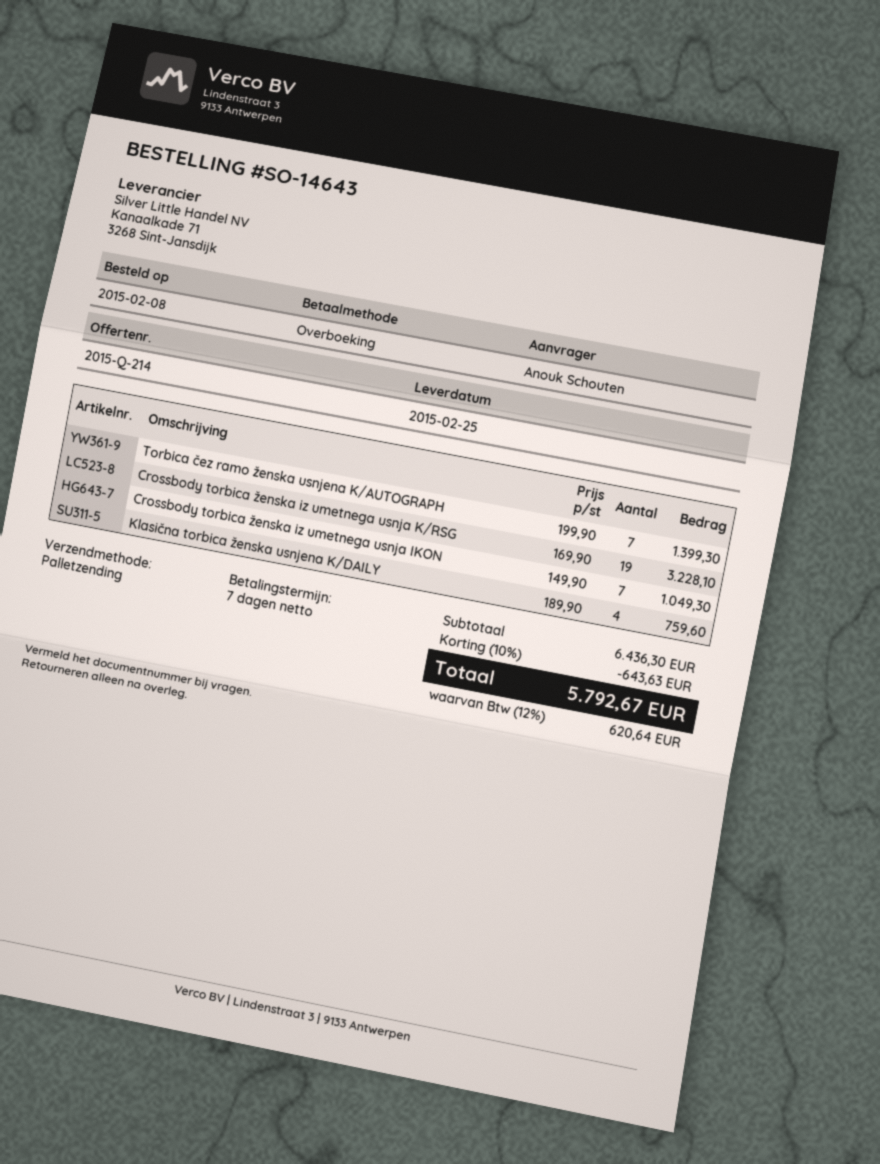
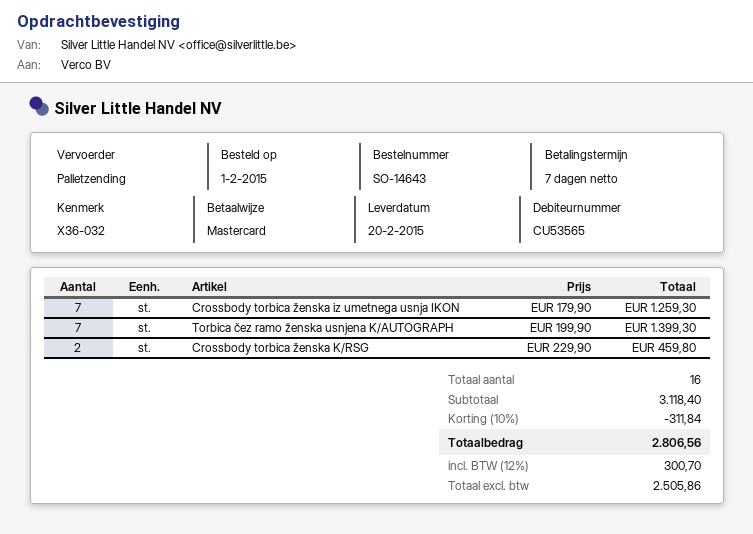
order date: 2015-02-08 -> 2015-02-01
delivery date: 2015-02-25 -> 2015-02-20
payment method: bank transfer -> Mastercard
Crossbody torbica ženska iz umetnega usnja K/RSG: 19 x 169.90 = 3228.10 -> none
Crossbody torbica ženska iz umetnega usnja IKON: 7 x 149.90 = 1049.30 -> 7 x 179.90 = 1259.30
Klasična torbica ženska usnjena K/DAILY: 4 x 189.90 = 759.60 -> none
Crossbody torbica ženska K/RSG: none -> 2 x 229.90 = 459.80
subtotal: 6436.30 -> 3118.40
discount: 10% = 643.63 -> 10% = 311.84
tax: 12% = 620.64 -> 12% = 300.70
total: 5792.67 -> 2806.56

